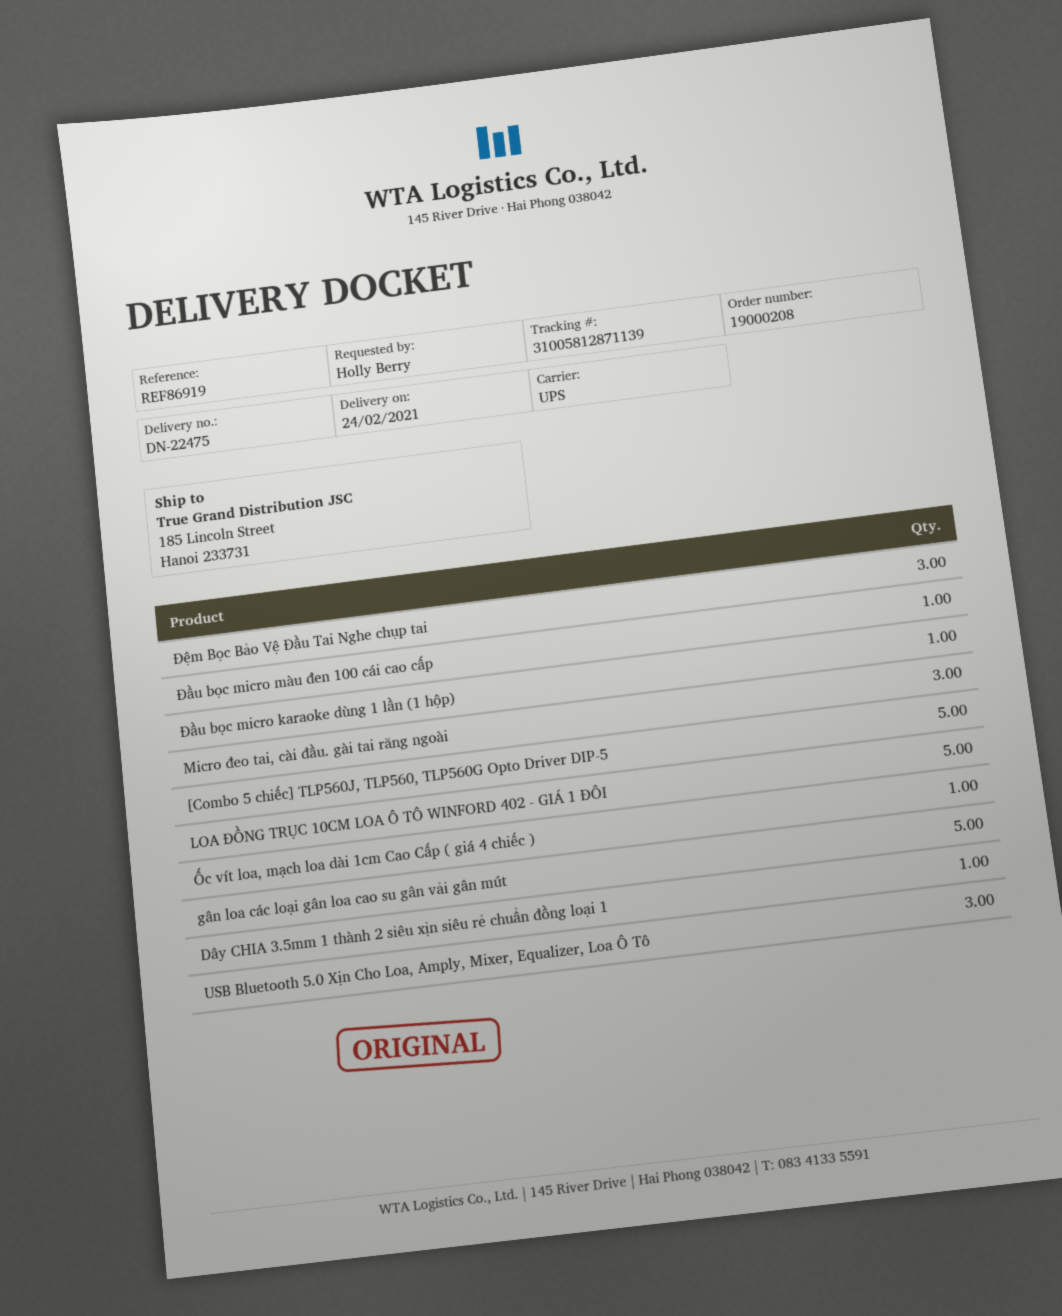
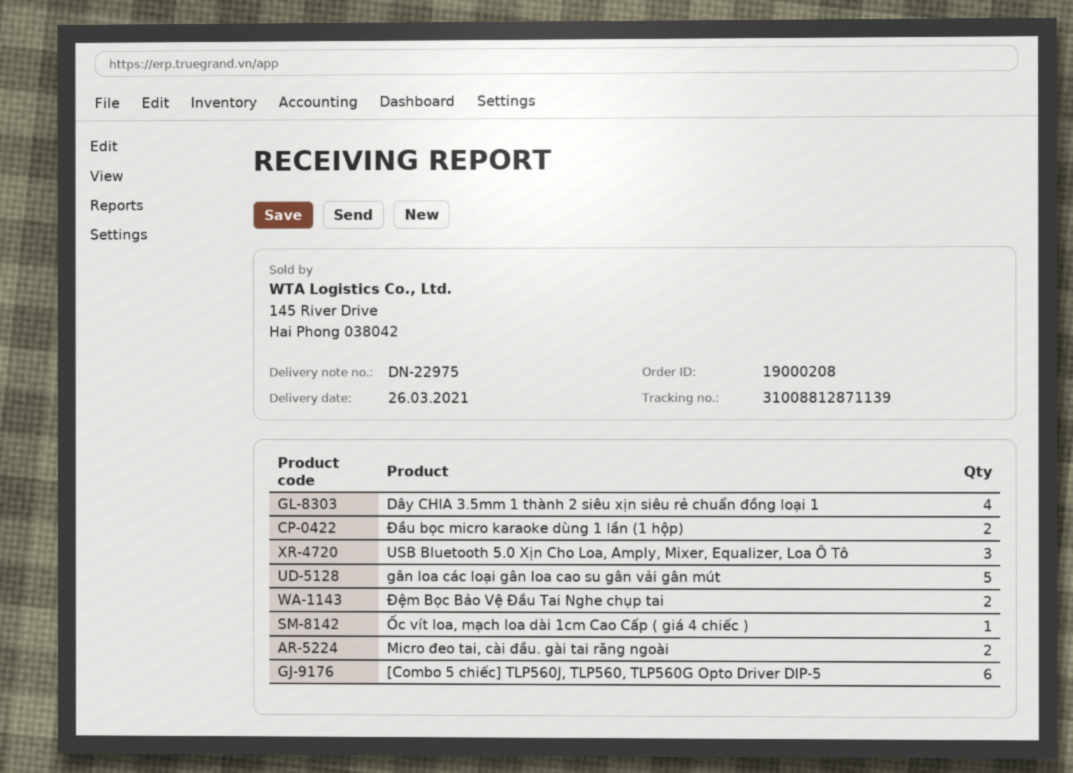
delivery note number: DN-22475 -> DN-22975
delivery date: 2021-02-24 -> 2021-03-26
tracking number: 31005812871139 -> 31008812871139
Đệm Bọc Bảo Vệ Đầu Tai Nghe chụp tai: 3 -> 2
Đầu bọc micro màu đen 100 cái cao cấp: 1 -> none
Đầu bọc micro karaoke dùng 1 lần (1 hộp): 1 -> 2
Micro đeo tai, cài đầu. gài tai răng ngoài: 3 -> 2
[Combo 5 chiếc] TLP560J, TLP560, TLP560G Opto Driver DIP-5: 5 -> 6
LOA ĐỒNG TRỤC 10CM LOA Ô TÔ WINFORD 402 - GIÁ 1 ĐÔI: 5 -> none
Dây CHIA 3.5mm 1 thành 2 siêu xịn siêu rẻ chuẩn đồng loại 1: 1 -> 4

